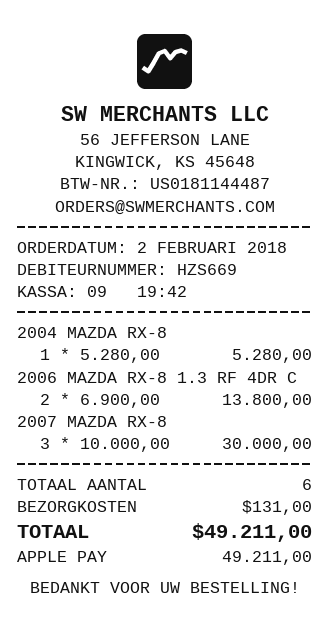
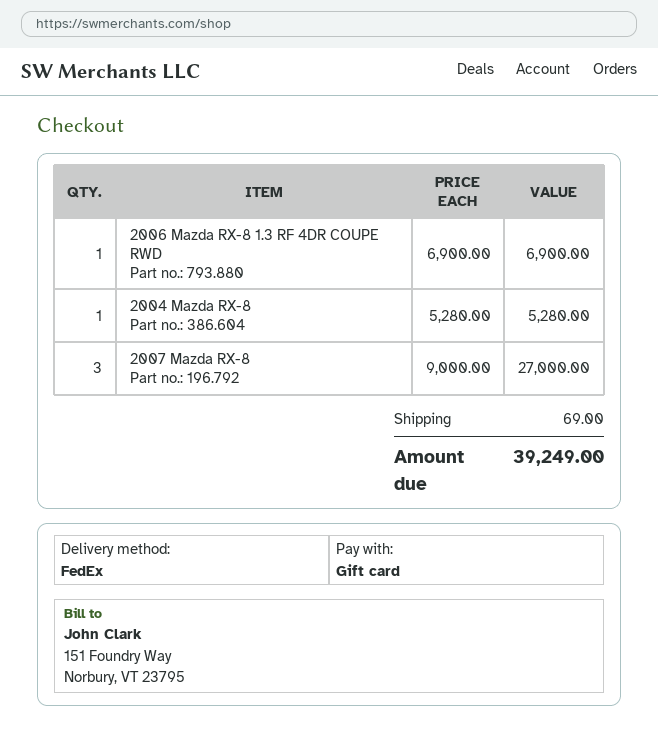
payment method: Apple Pay -> gift card
2006 MAZDA RX-8 1.3 RF 4DR C: 2 x 6900.00 = 13800.00 -> 1 x 6900.00 = 6900.00
2007 MAZDA RX-8: 3 x 10000.00 = 30000.00 -> 3 x 9000.00 = 27000.00
shipping: 131.00 -> 69.00
total: 49211.00 -> 39249.00

